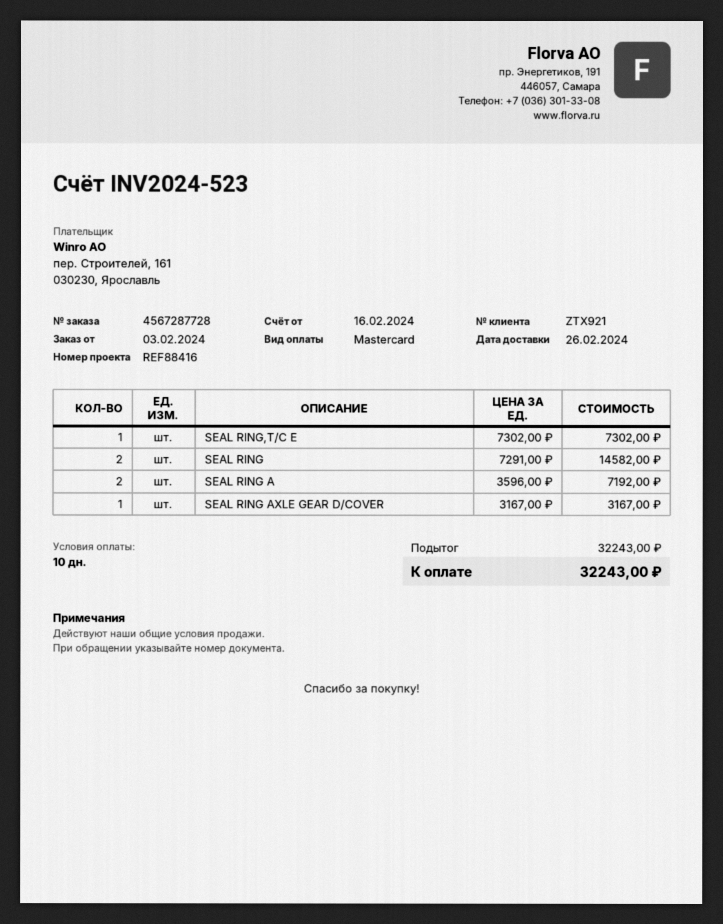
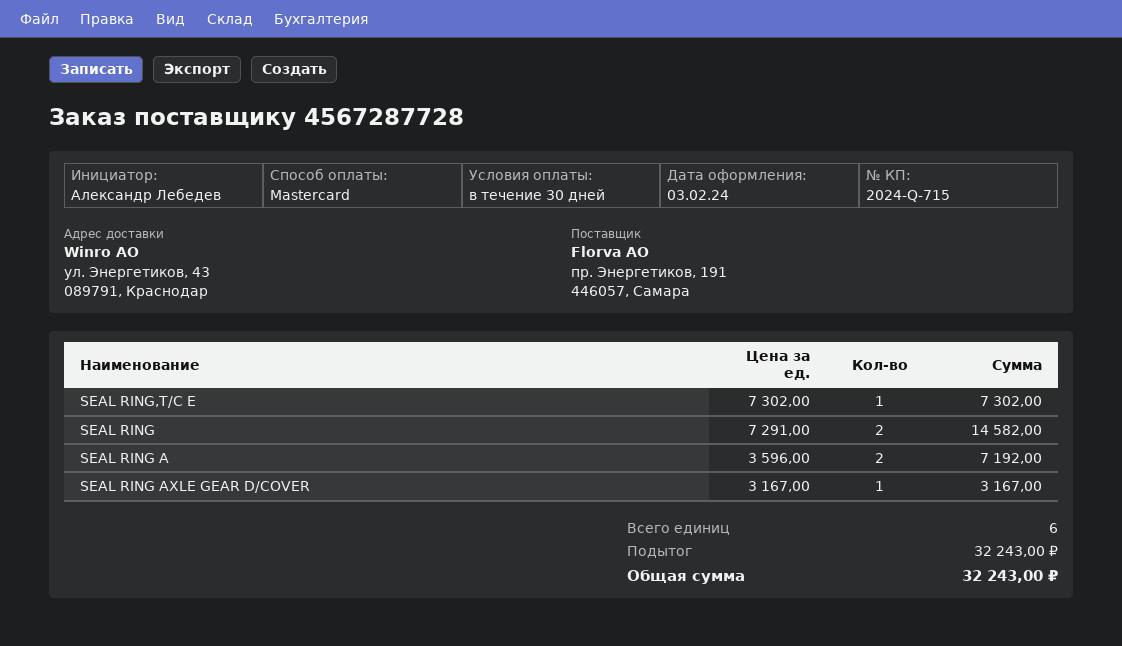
payment terms: 10 days -> 30 days

